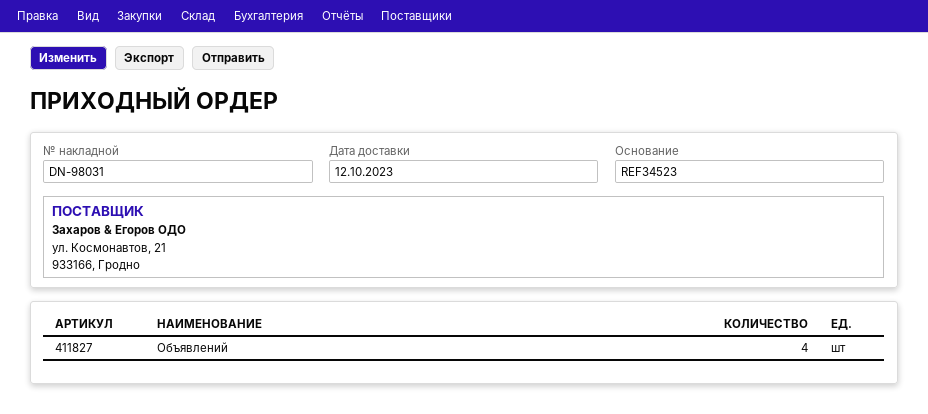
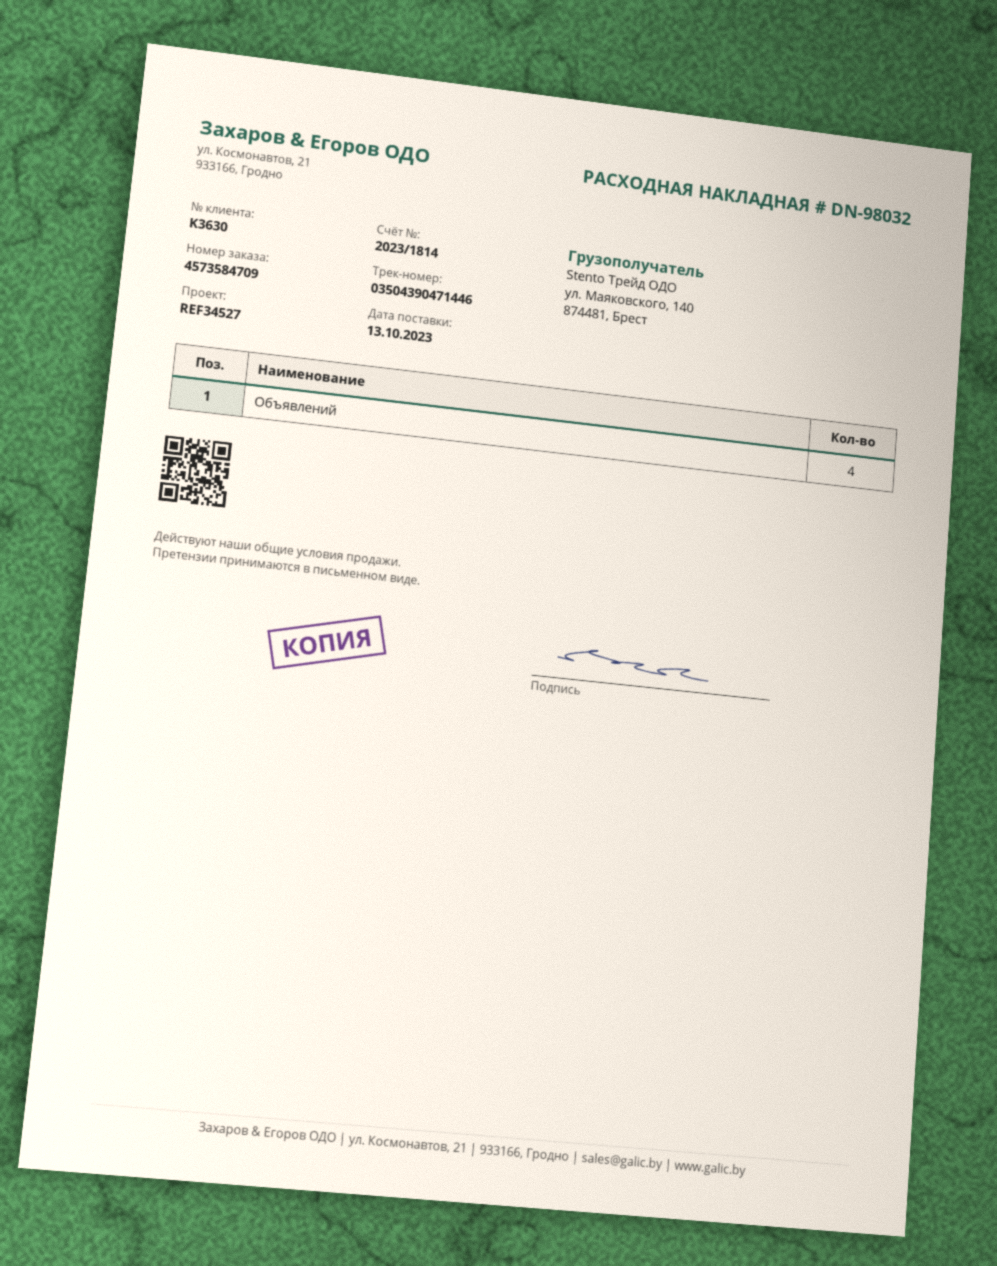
delivery note number: DN-98031 -> DN-98032
delivery date: 2023-10-12 -> 2023-10-13
reference: REF34523 -> REF34527

